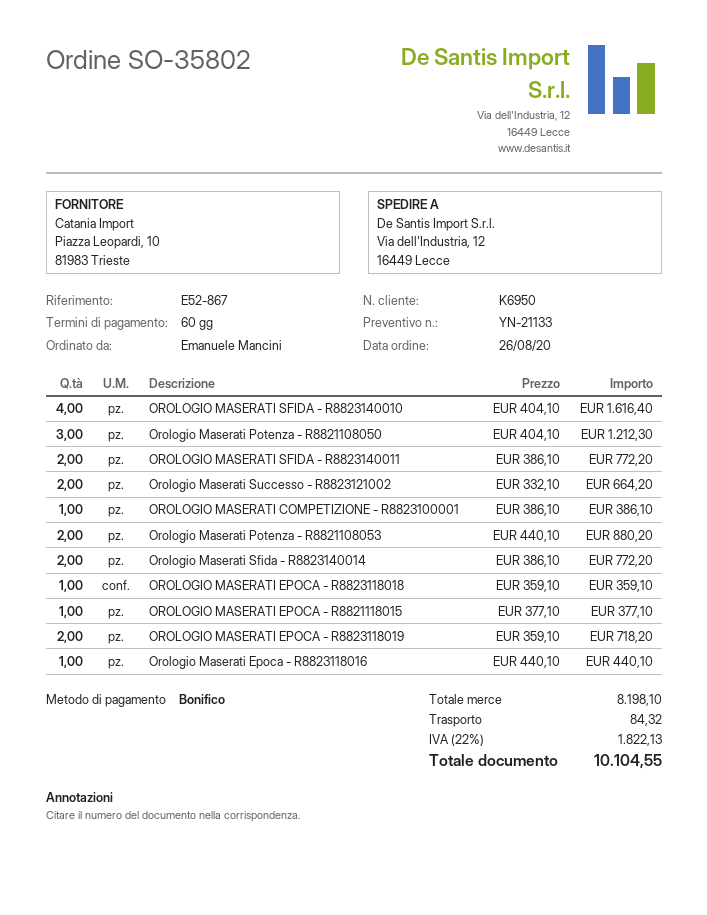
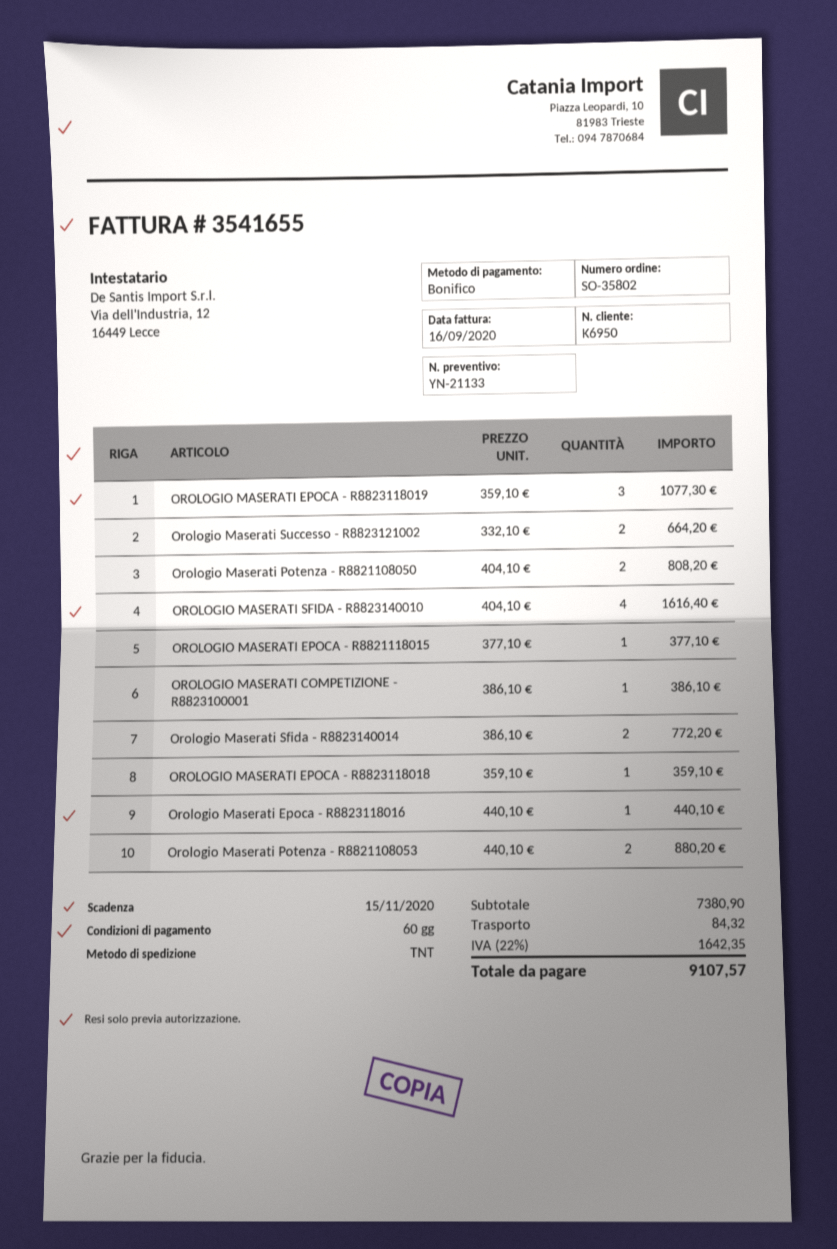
Orologio Maserati Potenza - R8821108050: 3 x 404.10 = 1212.30 -> 2 x 404.10 = 808.20
OROLOGIO MASERATI SFIDA - R8823140011: 2 x 386.10 = 772.20 -> none
OROLOGIO MASERATI EPOCA - R8823118019: 2 x 359.10 = 718.20 -> 3 x 359.10 = 1077.30
subtotal: 8198.10 -> 7380.90
tax: 22% = 1822.13 -> 22% = 1642.35
total: 10104.55 -> 9107.57

